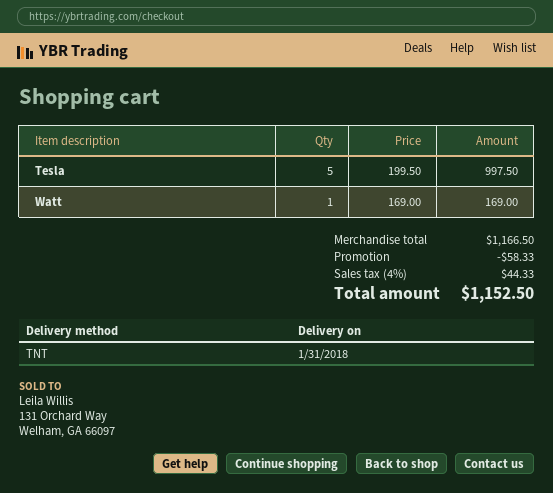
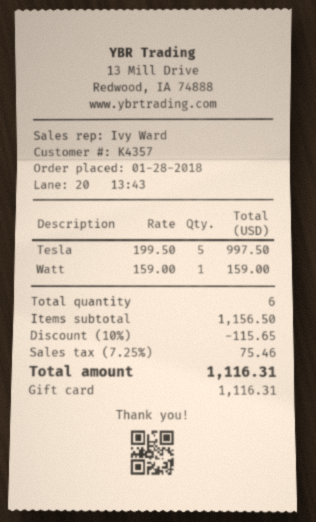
Watt: 1 x 169.00 = 169.00 -> 1 x 159.00 = 159.00
subtotal: 1166.50 -> 1156.50
discount: 58.33 -> 115.65
tax: 4% = 44.33 -> 7.25% = 75.46
total: 1152.50 -> 1116.31

